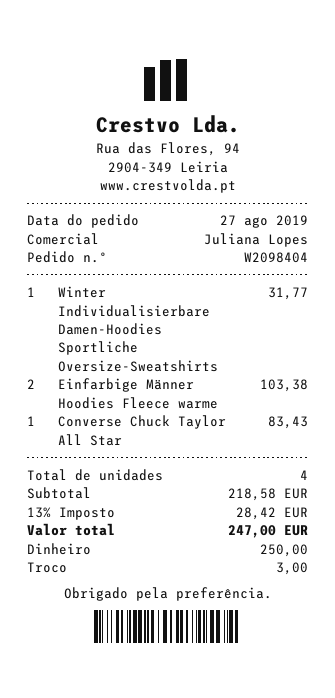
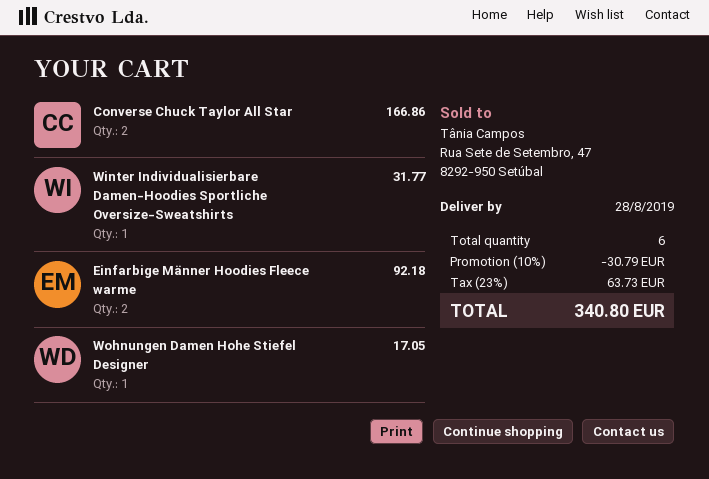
Einfarbige Männer Hoodies Fleece warme: 2 for 103.38 -> 2 for 92.18
Converse Chuck Taylor All Star: 1 for 83.43 -> 2 for 166.86
Wohnungen Damen Hohe Stiefel Designer: none -> 1 for 17.05
total quantity: 4 -> 6
discount: none -> 10% = 30.79
tax: 13% = 28.42 -> 23% = 63.73
total: 247.00 -> 340.80

